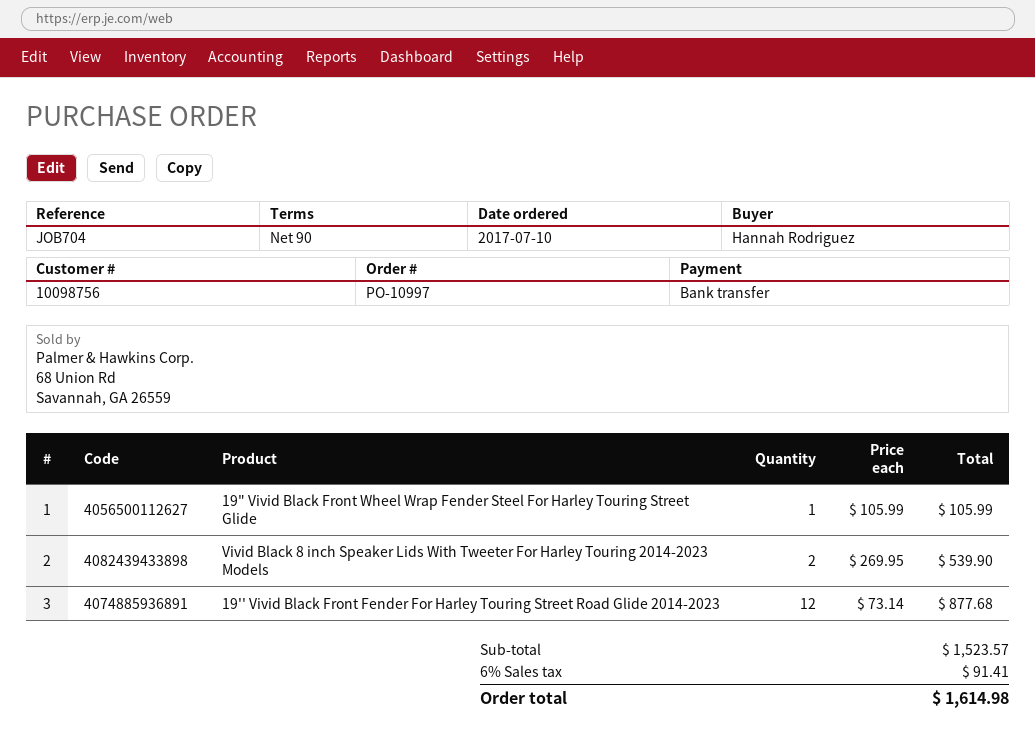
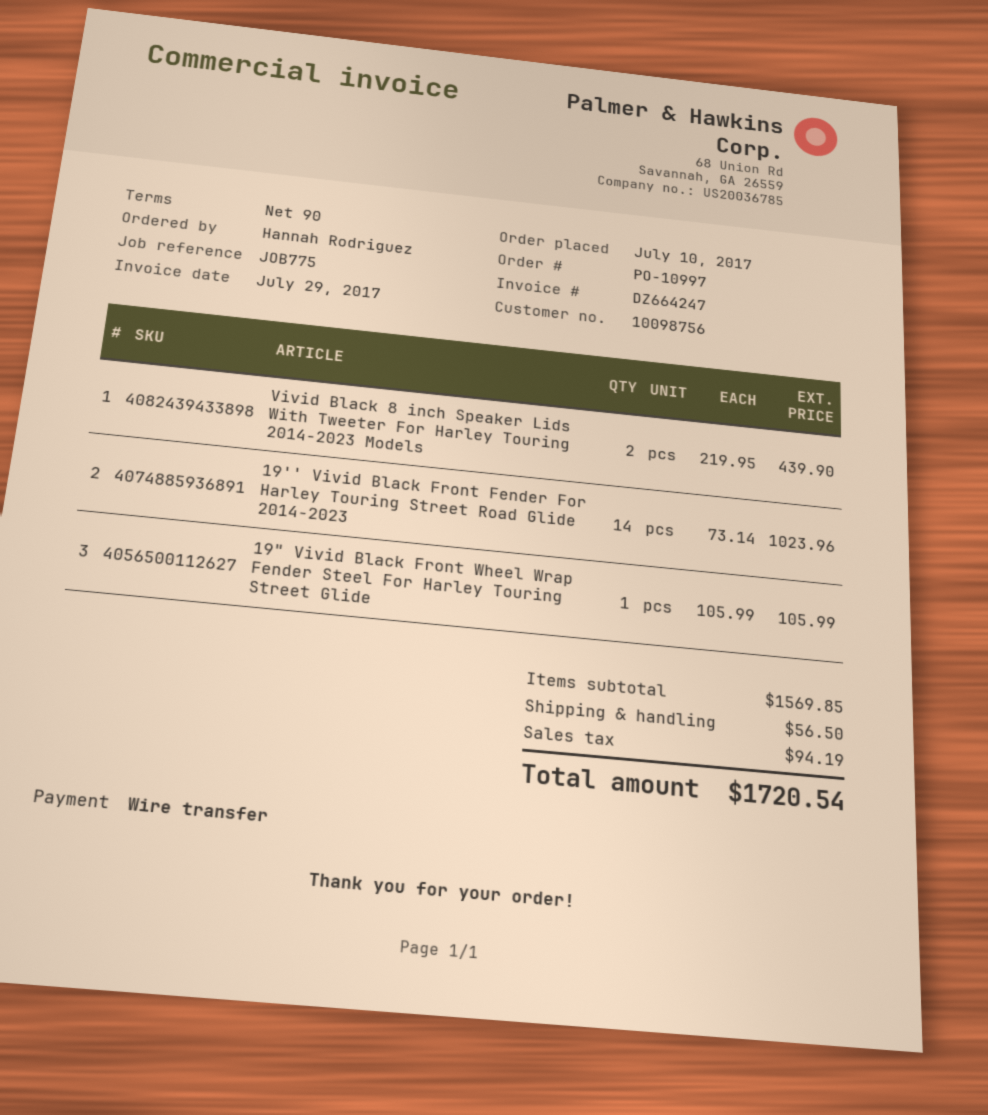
reference: JOB704 -> JOB775
Vivid Black 8 inch Speaker Lids With Tweeter For Harley Touring 2014-2023 Models: 2 x 269.95 = 539.90 -> 2 x 219.95 = 439.90
19'' Vivid Black Front Fender For Harley Touring Street Road Glide 2014-2023: 12 x 73.14 = 877.68 -> 14 x 73.14 = 1023.96
subtotal: 1523.57 -> 1569.85
shipping: none -> 56.50
tax: 91.41 -> 94.19
total: 1614.98 -> 1720.54

